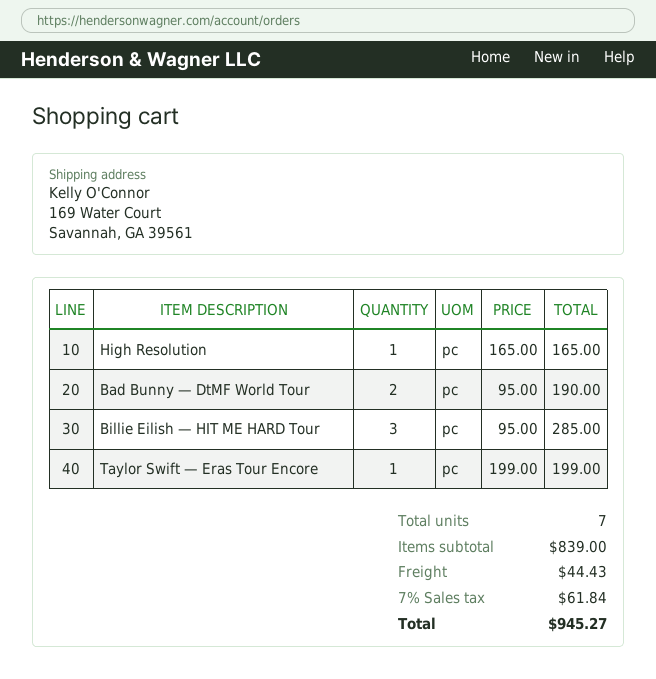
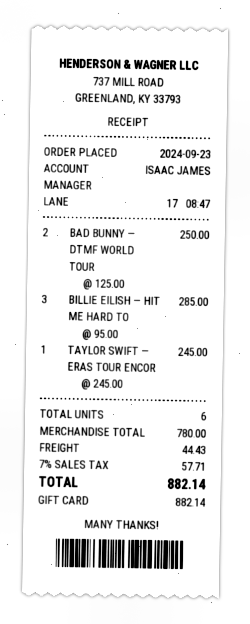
High Resolution: 1 x 165.00 = 165.00 -> none
Bad Bunny — DtMF World Tour: 2 x 95.00 = 190.00 -> 2 x 125.00 = 250.00
Taylor Swift — Eras Tour Encore: 1 x 199.00 = 199.00 -> 1 x 245.00 = 245.00
total quantity: 7 -> 6
subtotal: 839.00 -> 780.00
tax: 7% = 61.84 -> 7% = 57.71
total: 945.27 -> 882.14

